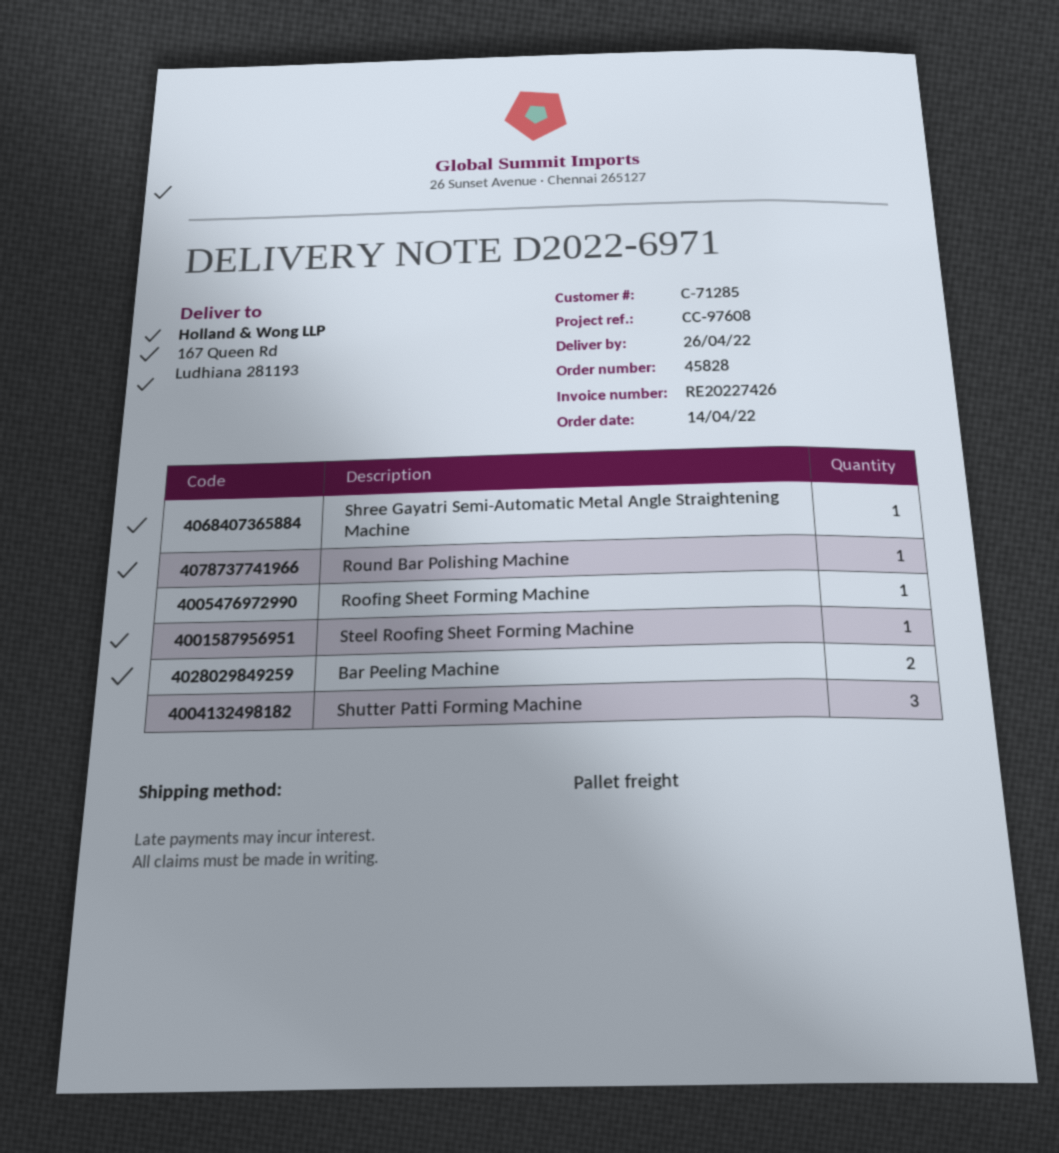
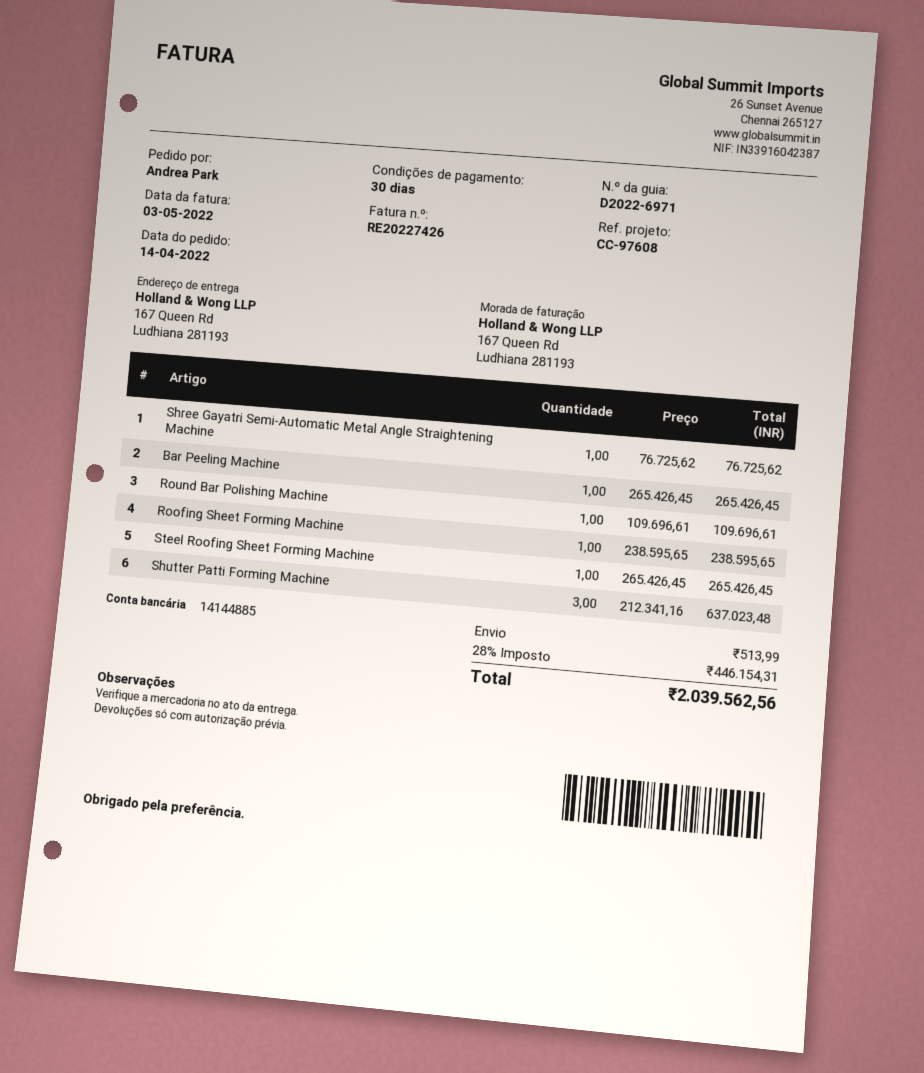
Bar Peeling Machine: 2 -> 1

